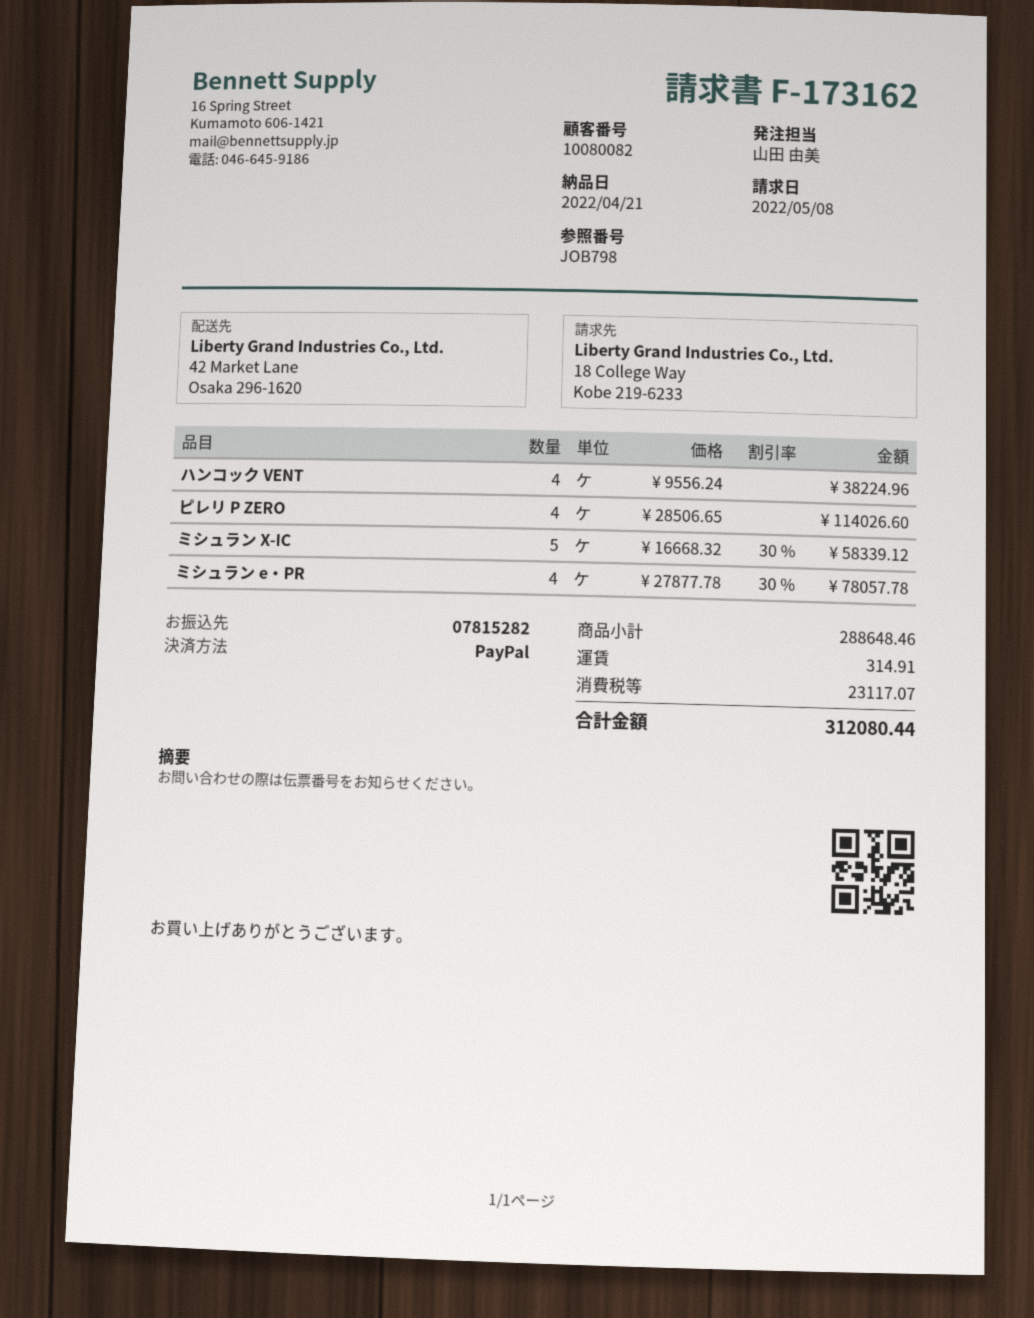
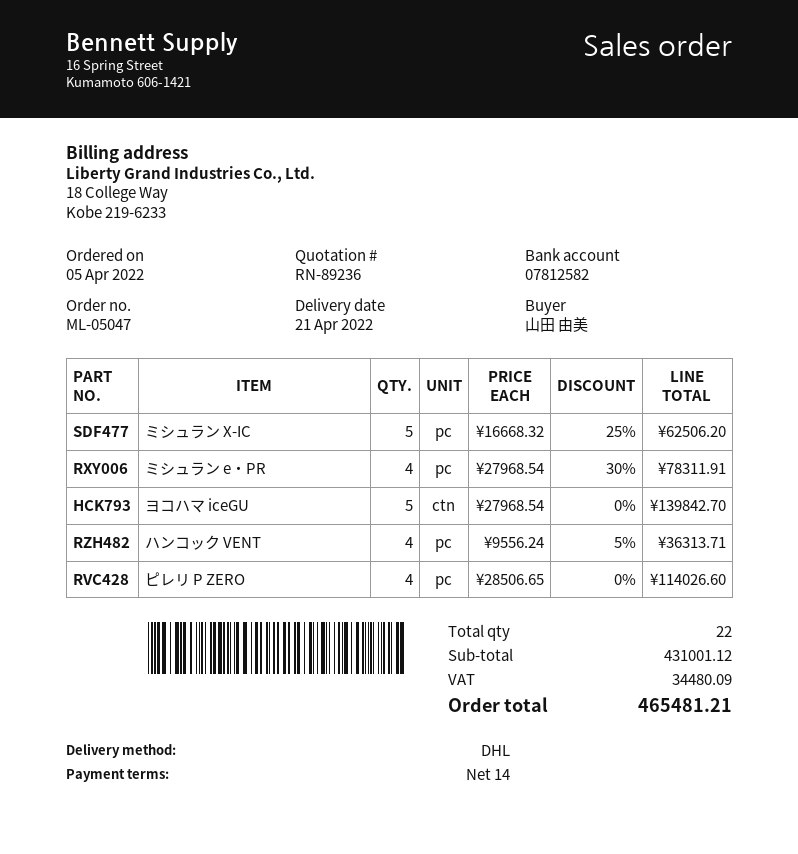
bank account: 07815282 -> 07812582
ハンコック VENT: 4 x 9556.24 = 38224.96 -> 4 x 9556.24 - 5% = 36313.71
ミシュラン X-IC: 5 x 16668.32 - 30% = 58339.12 -> 5 x 16668.32 - 25% = 62506.20
ミシュラン e・PR: 4 x 27877.78 - 30% = 78057.78 -> 4 x 27968.54 - 30% = 78311.91
ヨコハマ iceGU: none -> 5 x 27968.54 = 139842.70
subtotal: 288648.46 -> 431001.12
shipping: 314.91 -> none
tax: 23117.07 -> 34480.09
total: 312080.44 -> 465481.21

